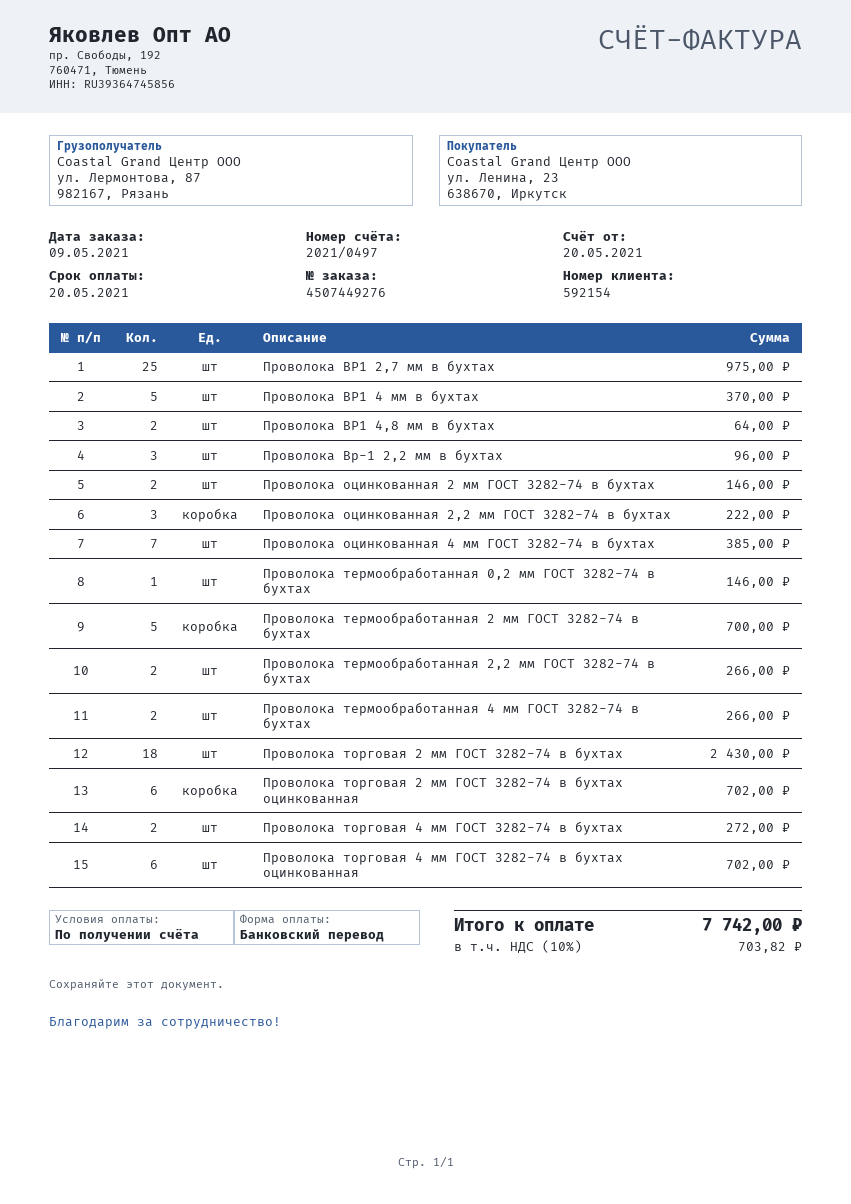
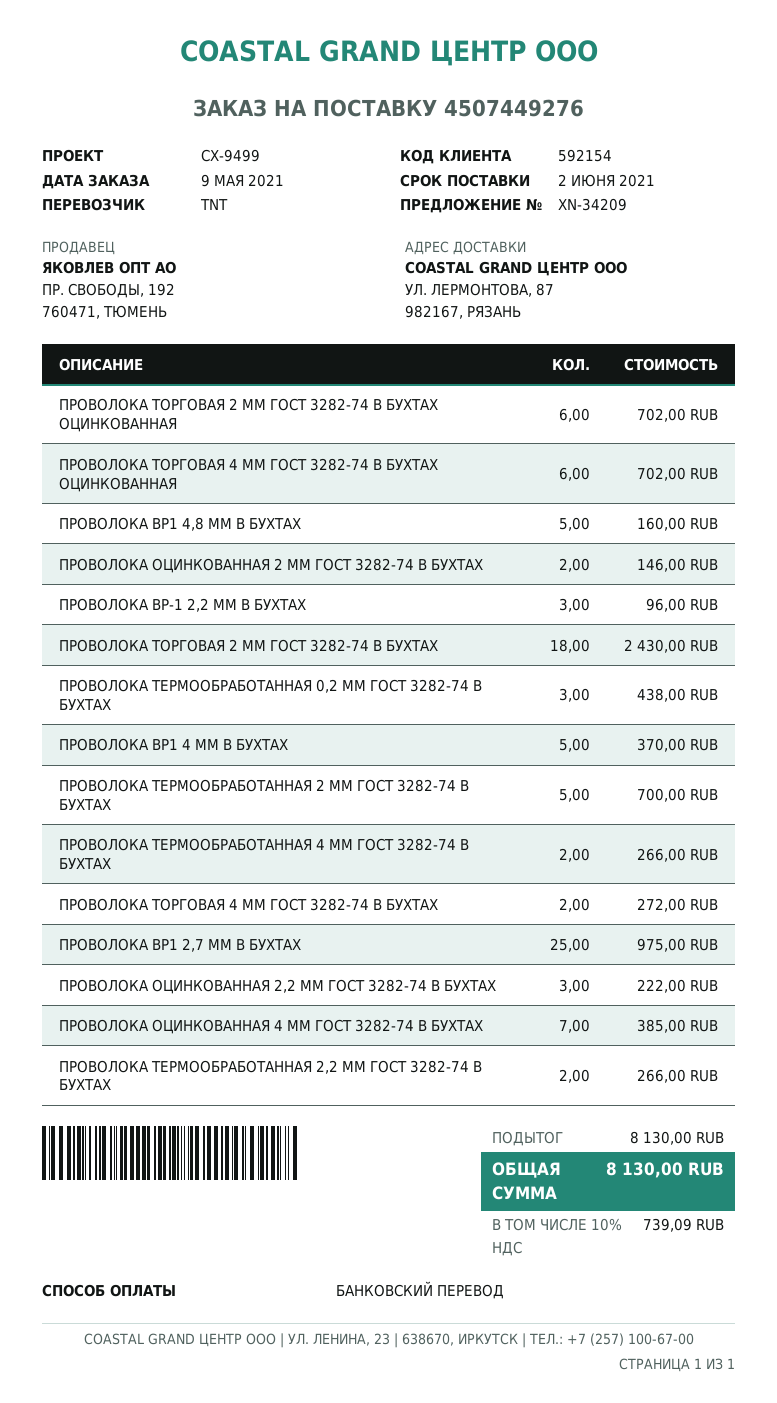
Проволока ВР1 4,8 мм в бухтах: 2 for 64.00 -> 5 for 160.00
Проволока термообработанная 0,2 мм ГОСТ 3282-74 в бухтах: 1 for 146.00 -> 3 for 438.00
tax: 10% = 703.82 -> 10% = 739.09
total: 7742.00 -> 8130.00

